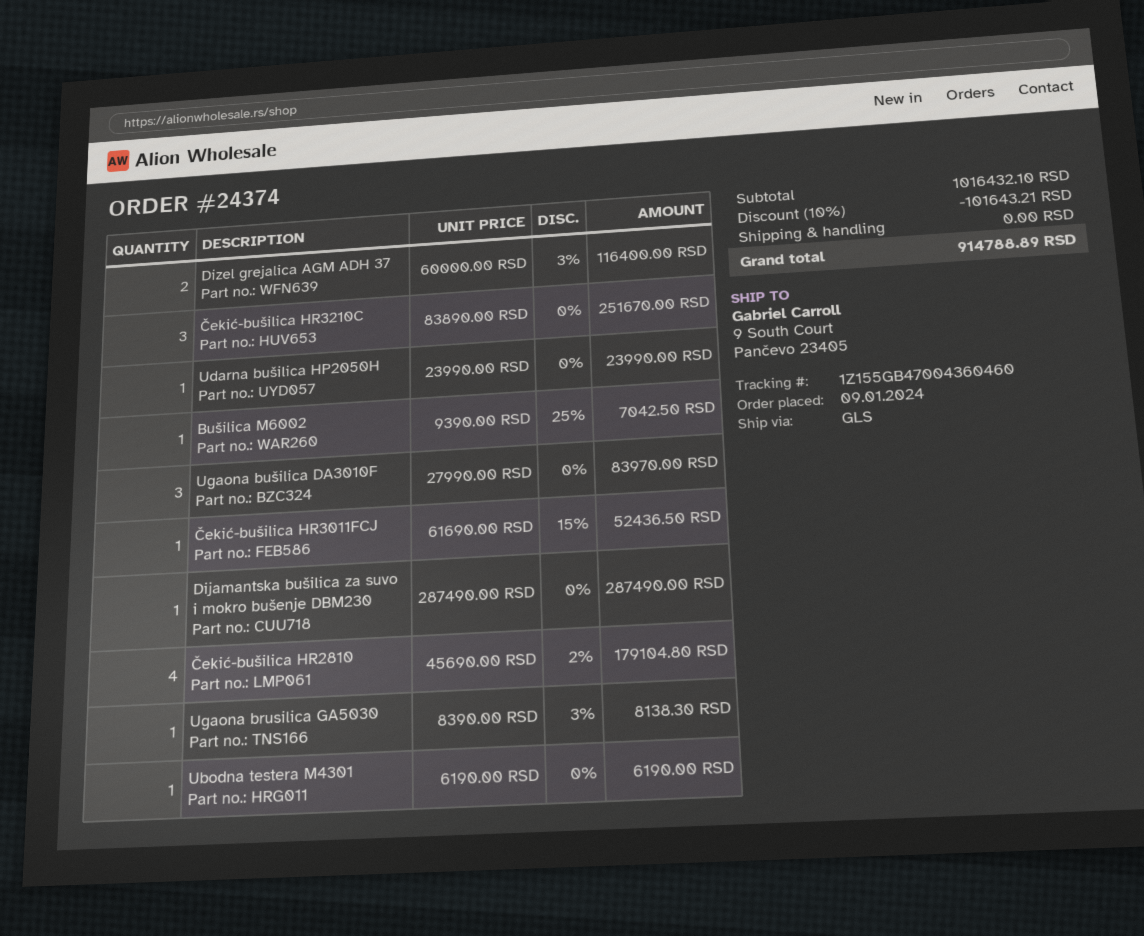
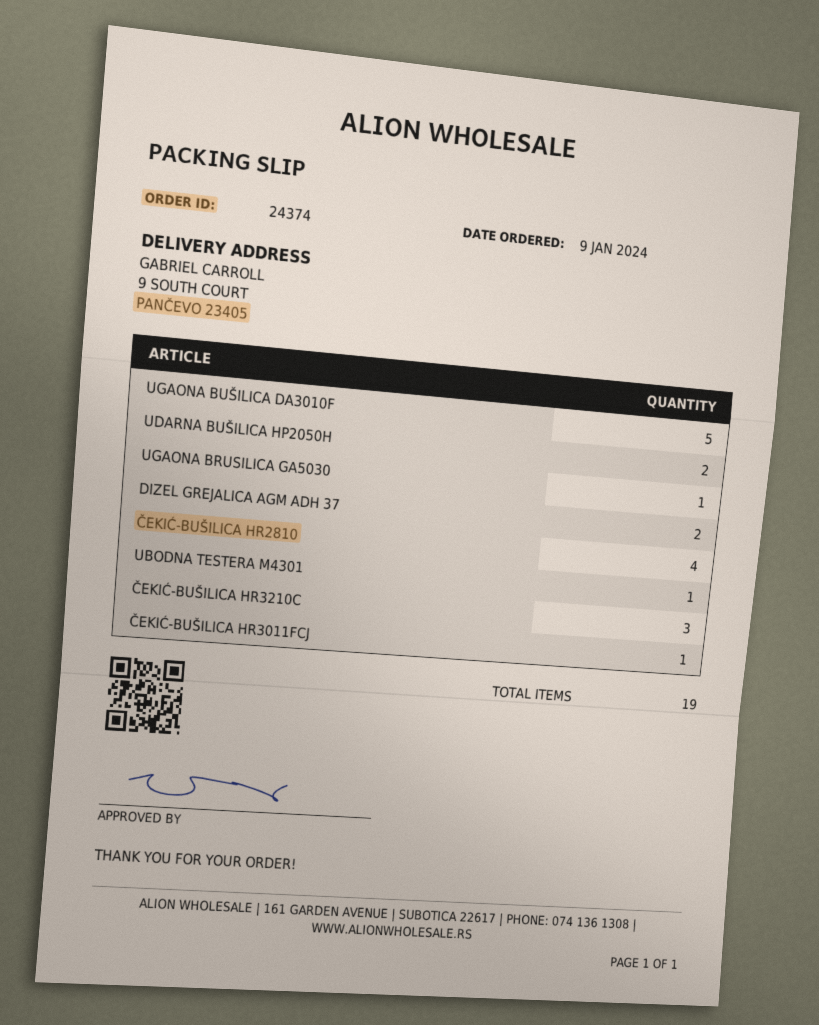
Udarna bušilica HP2050H: 1 -> 2
Bušilica M6002: 1 -> none
Ugaona bušilica DA3010F: 3 -> 5
Dijamantska bušilica za suvo i mokro bušenje DBM230: 1 -> none

